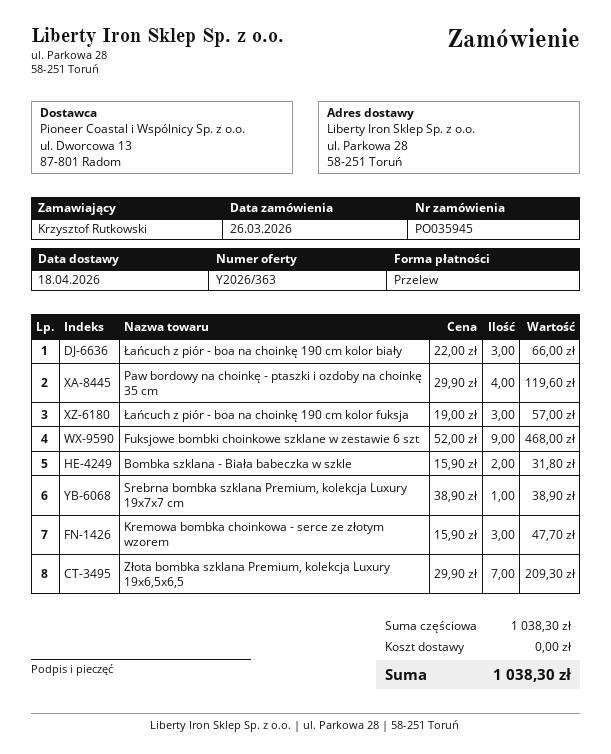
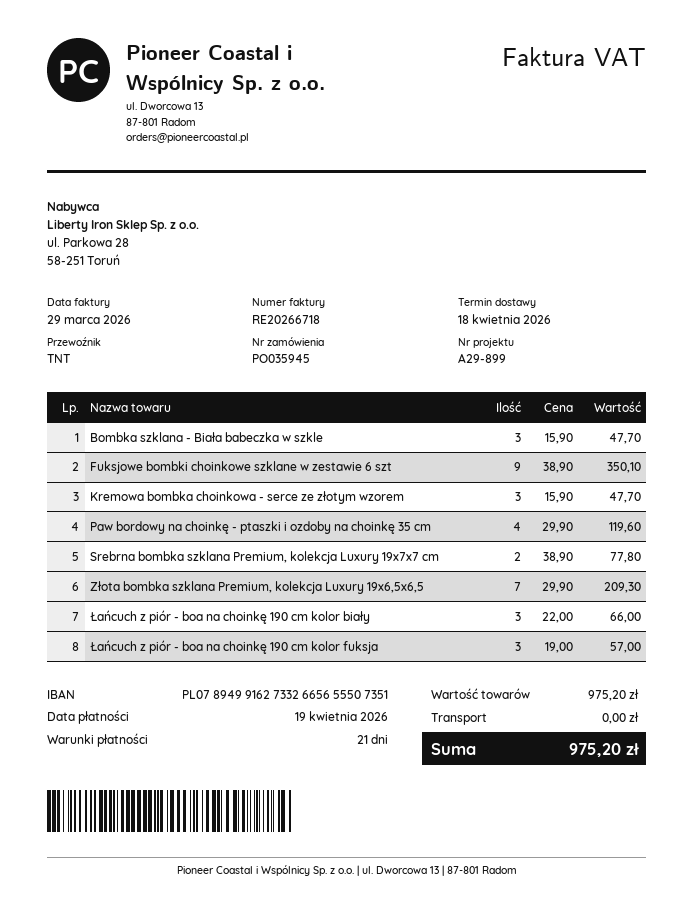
Fuksjowe bombki choinkowe szklane w zestawie 6 szt: 9 x 52.00 = 468.00 -> 9 x 38.90 = 350.10
Bombka szklana - Biała babeczka w szkle: 2 x 15.90 = 31.80 -> 3 x 15.90 = 47.70
Srebrna bombka szklana Premium, kolekcja Luxury 19x7x7 cm: 1 x 38.90 = 38.90 -> 2 x 38.90 = 77.80
subtotal: 1038.30 -> 975.20
total: 1038.30 -> 975.20

